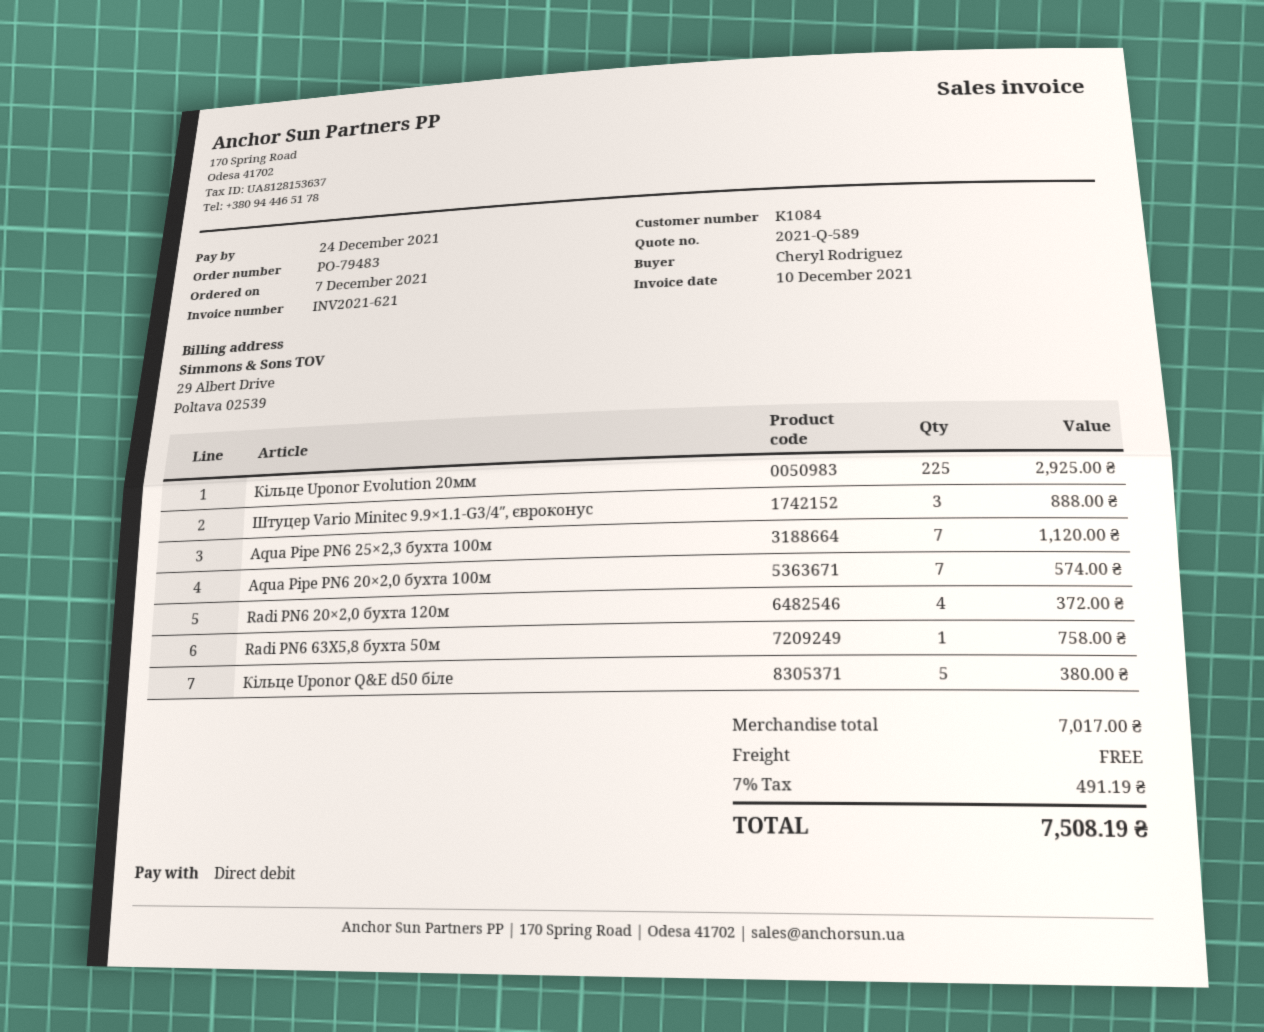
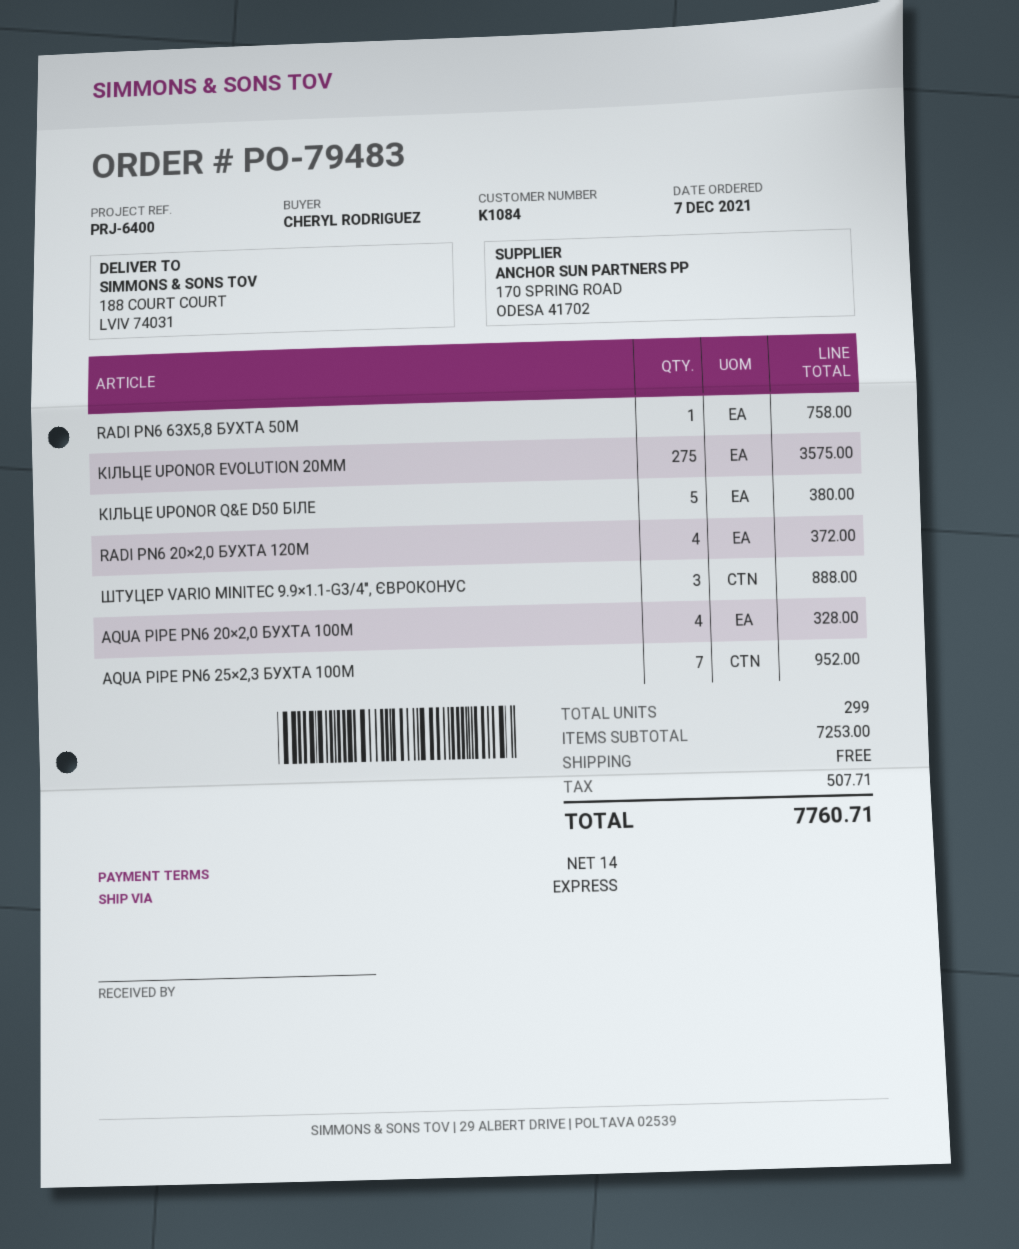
Кільце Uponor Evolution 20мм: 225 for 2925.00 -> 275 for 3575.00
Aqua Pipe PN6 25×2,3 бухта 100м: 7 for 1120.00 -> 7 for 952.00
Aqua Pipe PN6 20×2,0 бухта 100м: 7 for 574.00 -> 4 for 328.00
subtotal: 7017.00 -> 7253.00
tax: 491.19 -> 507.71
total: 7508.19 -> 7760.71

